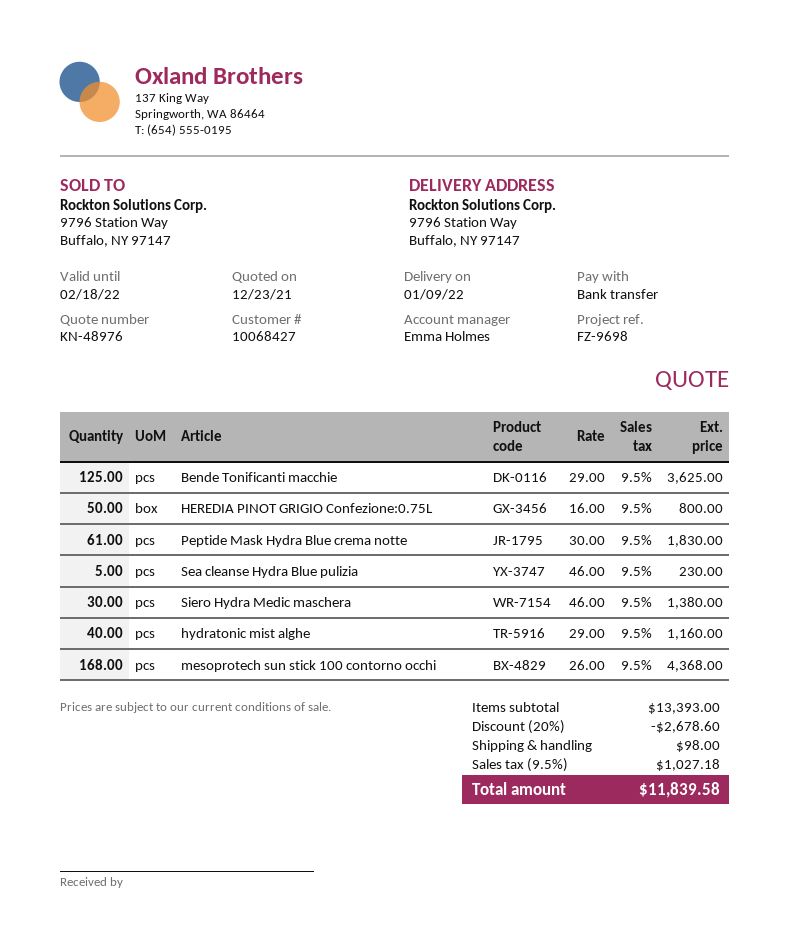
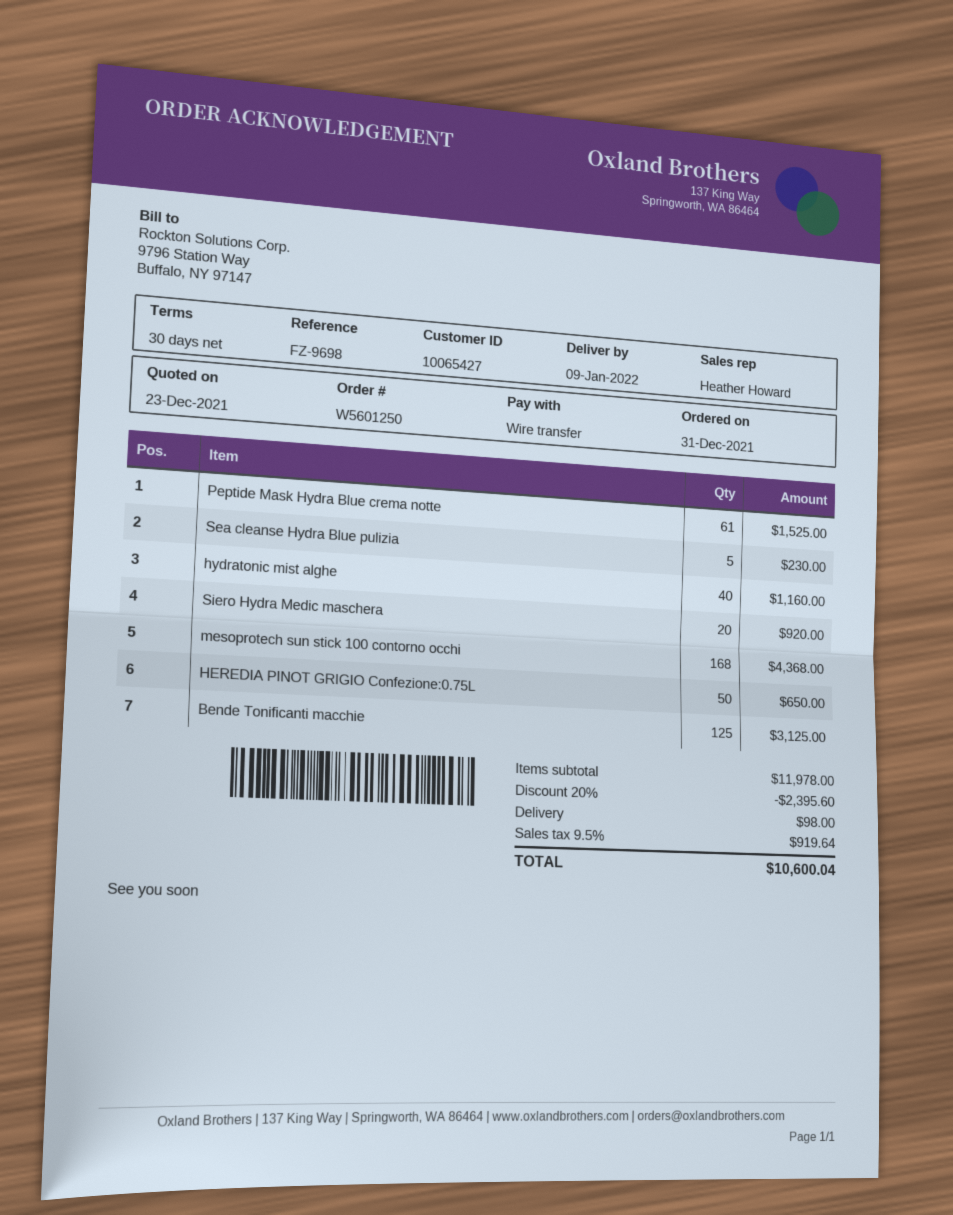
customer number: 10068427 -> 10065427
sales rep: Emma Holmes -> Heather Howard
Bende Tonificanti macchie: 125 for 3625.00 -> 125 for 3125.00
HEREDIA PINOT GRIGIO Confezione:0.75L: 50 for 800.00 -> 50 for 650.00
Peptide Mask Hydra Blue crema notte: 61 for 1830.00 -> 61 for 1525.00
Siero Hydra Medic maschera: 30 for 1380.00 -> 20 for 920.00
subtotal: 13393.00 -> 11978.00
discount: 20% = 2678.60 -> 20% = 2395.60
tax: 9.5% = 1027.18 -> 9.5% = 919.64
total: 11839.58 -> 10600.04

